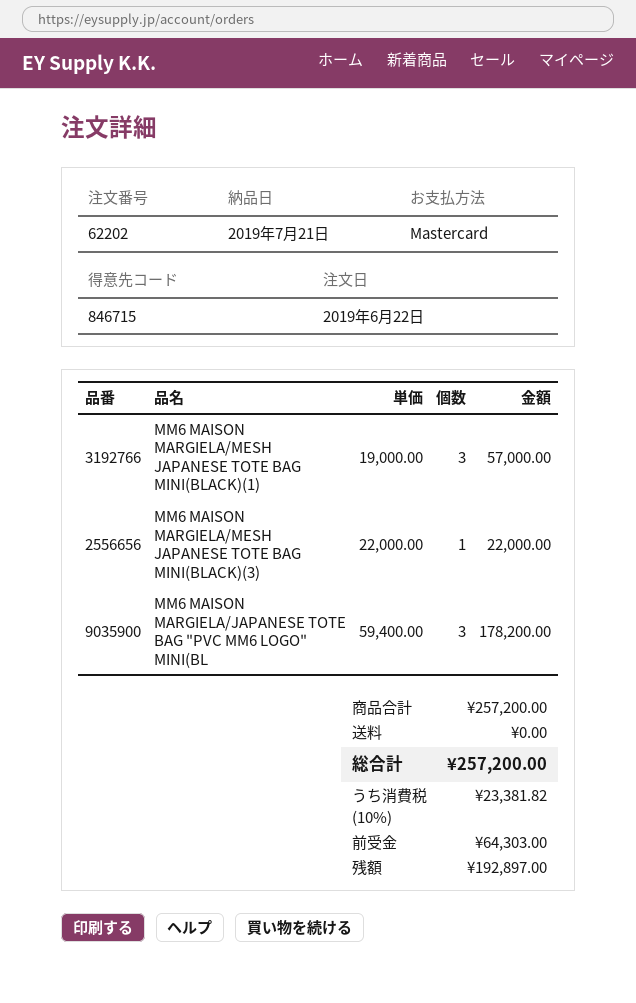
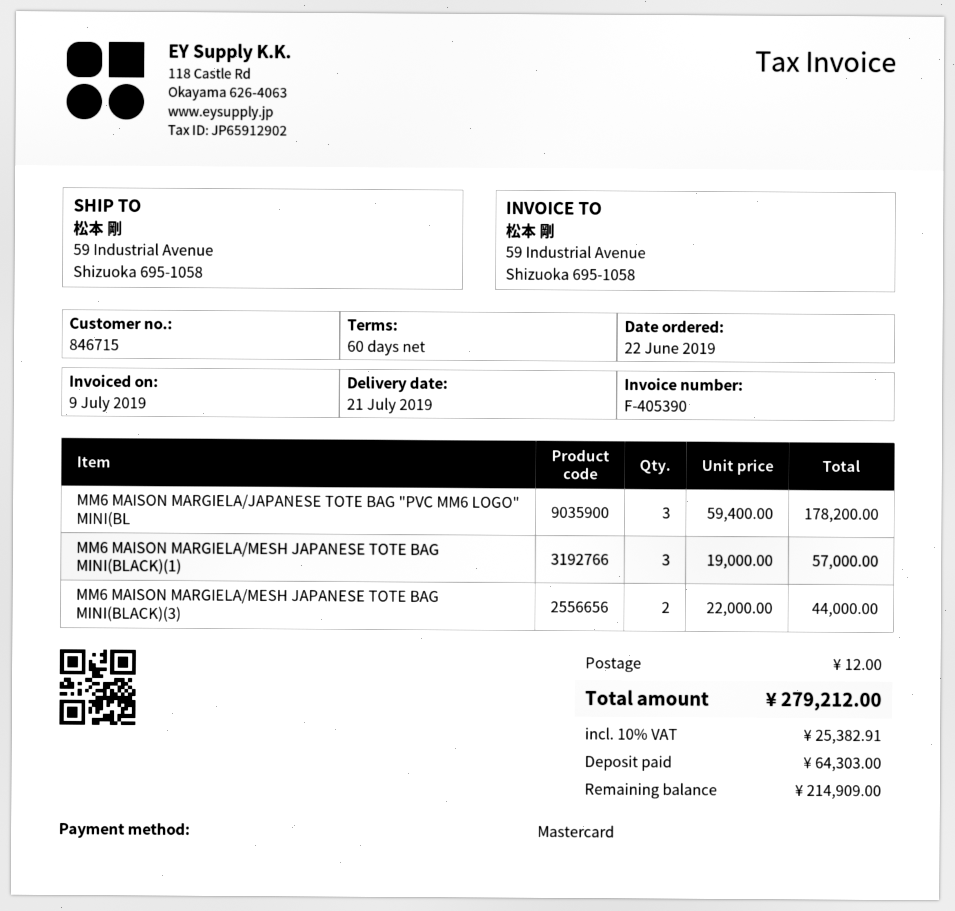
MM6 MAISON MARGIELA/MESH JAPANESE TOTE BAG MINI(BLACK)(3): 1 x 22000.00 = 22000.00 -> 2 x 22000.00 = 44000.00
shipping: 0.00 -> 12.00
tax: 10% = 23381.82 -> 10% = 25382.91
total: 257200.00 -> 279212.00
balance: 192897.00 -> 214909.00

